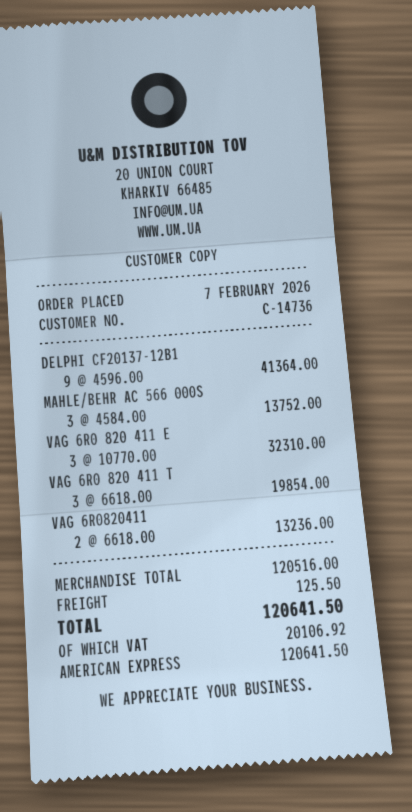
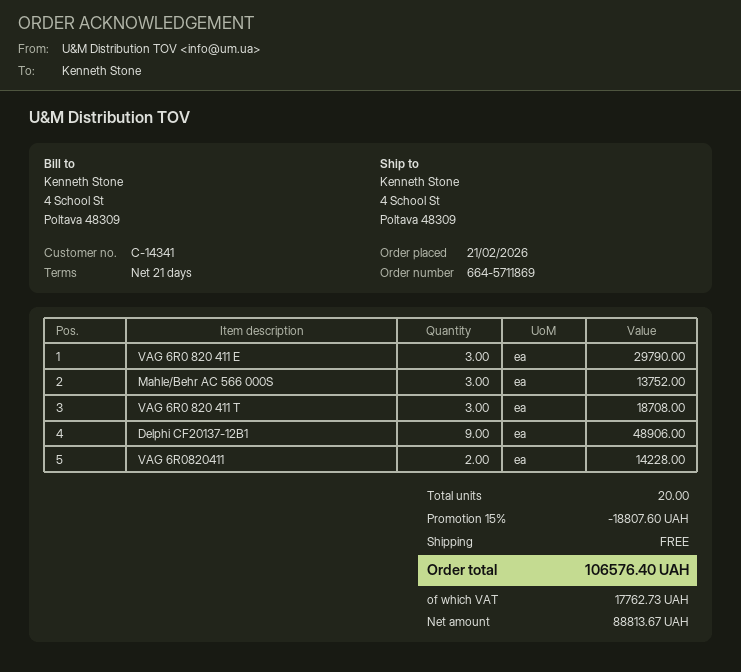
order date: 2026-02-07 -> 2026-02-21
customer number: C-14736 -> C-14341
DELPHI CF20137-12B1: 9 for 41364.00 -> 9 for 48906.00
VAG 6R0 820 411 E: 3 for 32310.00 -> 3 for 29790.00
VAG 6R0 820 411 T: 3 for 19854.00 -> 3 for 18708.00
VAG 6R0820411: 2 for 13236.00 -> 2 for 14228.00
discount: none -> 15% = 18807.60
shipping: 125.50 -> 0.00
tax: 20106.92 -> 17762.73
total: 120641.50 -> 106576.40

